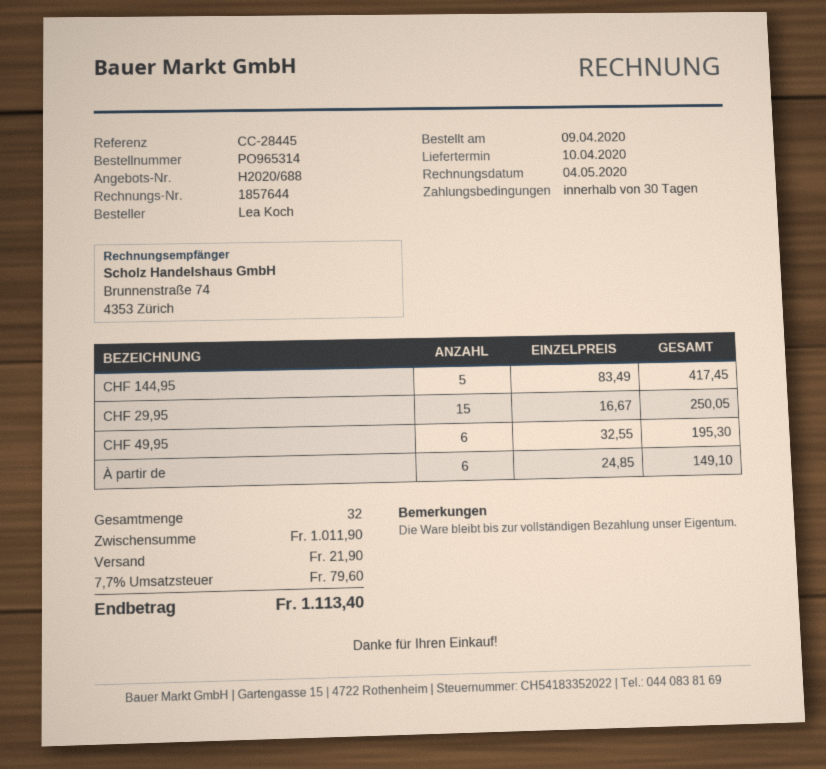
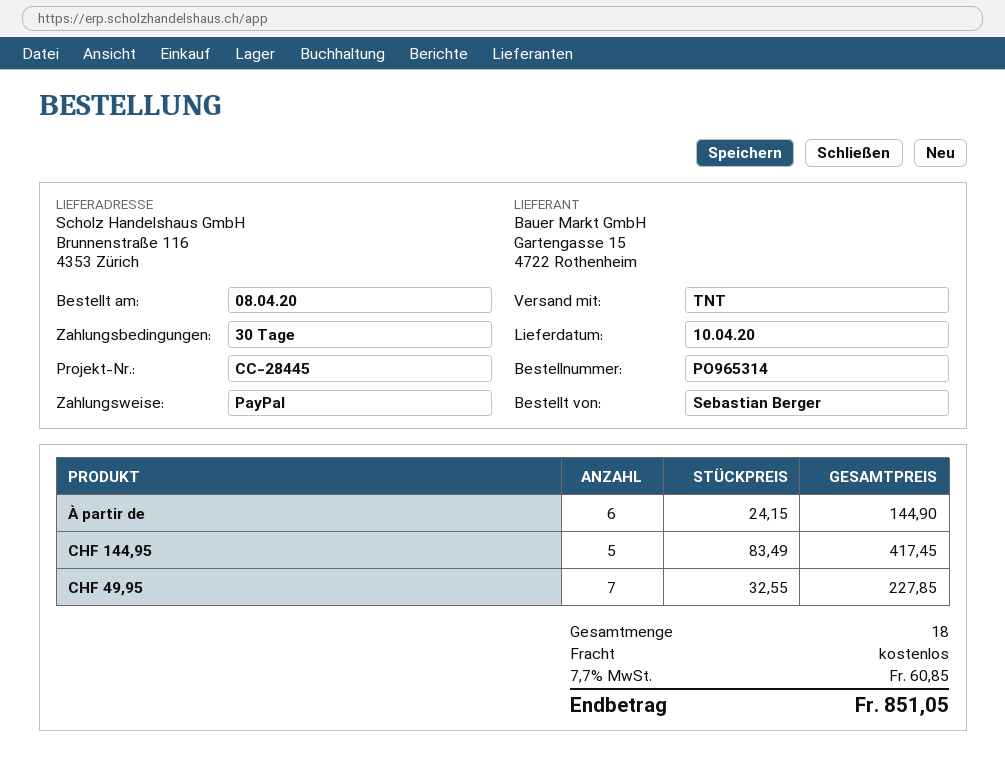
order date: 2020-04-09 -> 2020-04-08
ordered by: Lea Koch -> Sebastian Berger
CHF 29,95: 15 x 16.67 = 250.05 -> none
CHF 49,95: 6 x 32.55 = 195.30 -> 7 x 32.55 = 227.85
À partir de: 6 x 24.85 = 149.10 -> 6 x 24.15 = 144.90
total quantity: 32 -> 18
shipping: 21.90 -> 0.00
tax: 7.7% = 79.60 -> 7.7% = 60.85
total: 1113.40 -> 851.05

